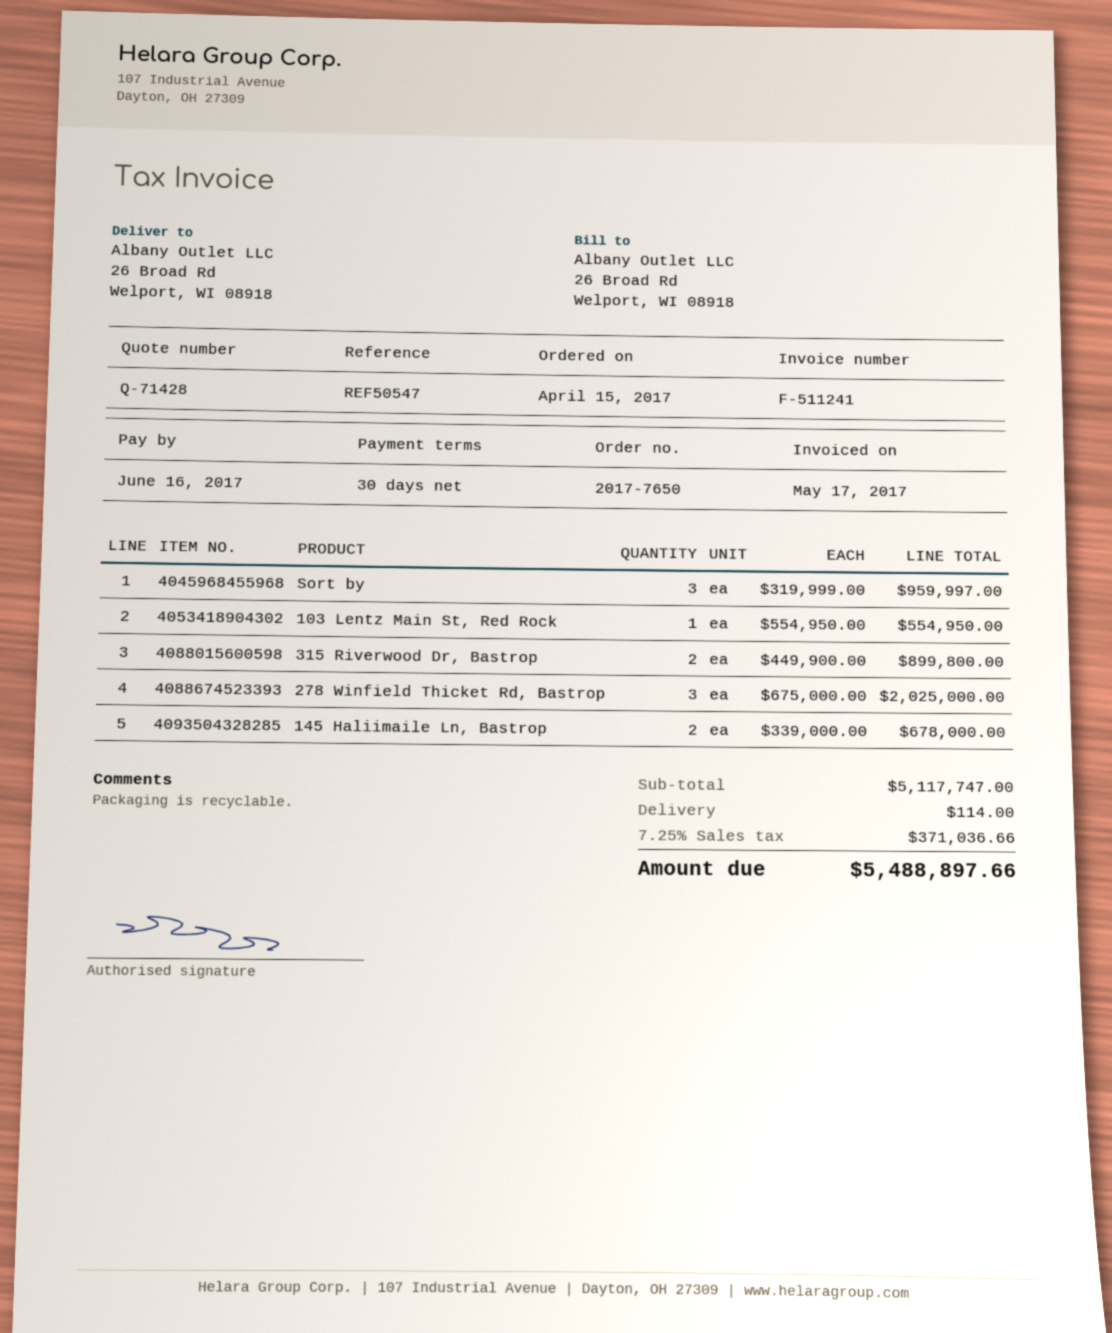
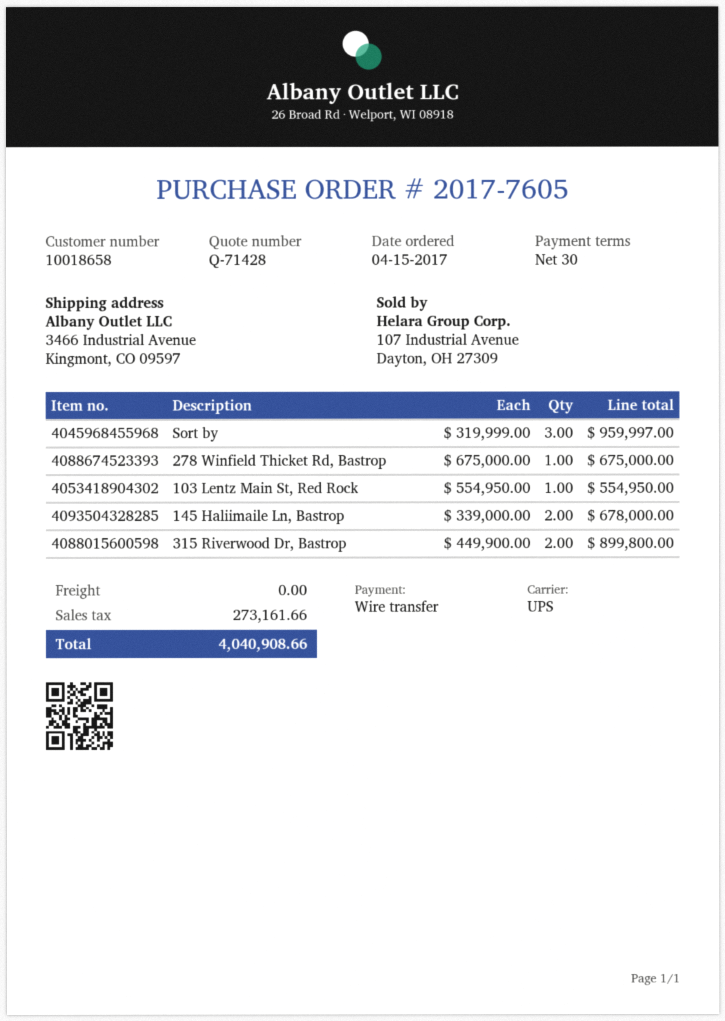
order number: 2017-7650 -> 2017-7605
ship to: 26 Broad Rd, Welport, WI 08918 -> 3466 Industrial Avenue, Kingmont, CO 09597
278 Winfield Thicket Rd, Bastrop: 3 x 675000.00 = 2025000.00 -> 1 x 675000.00 = 675000.00
shipping: 114.00 -> 0.00
tax: 371036.66 -> 273161.66
total: 5488897.66 -> 4040908.66

